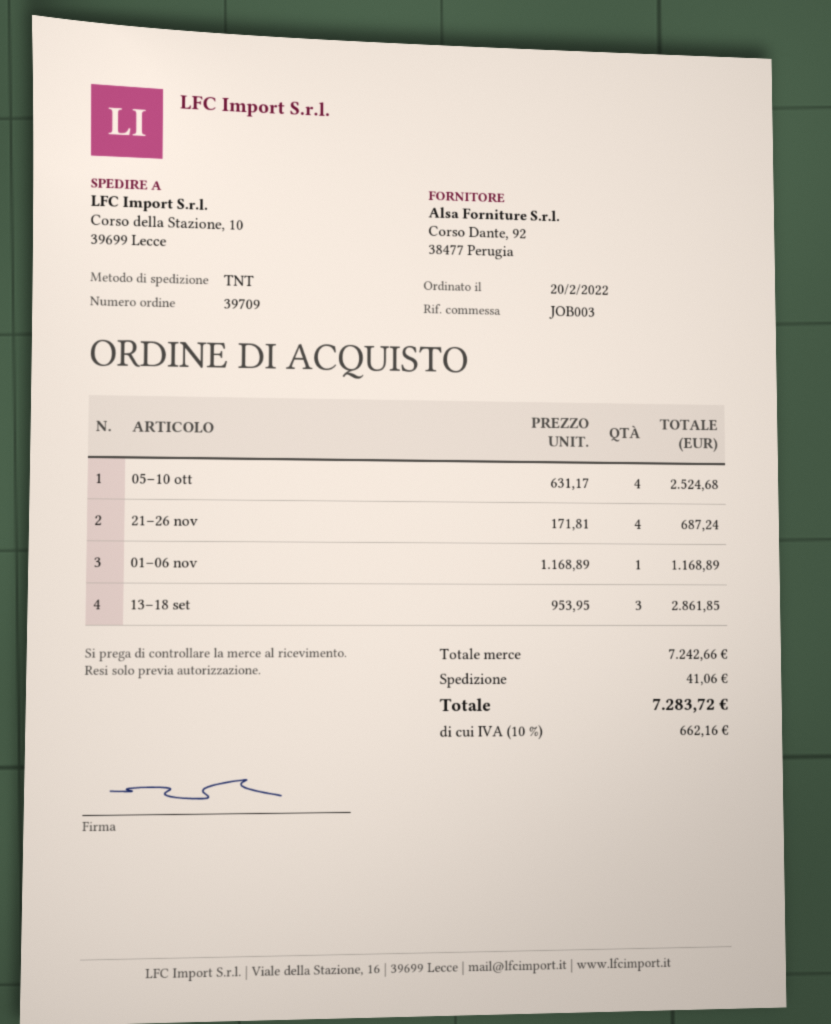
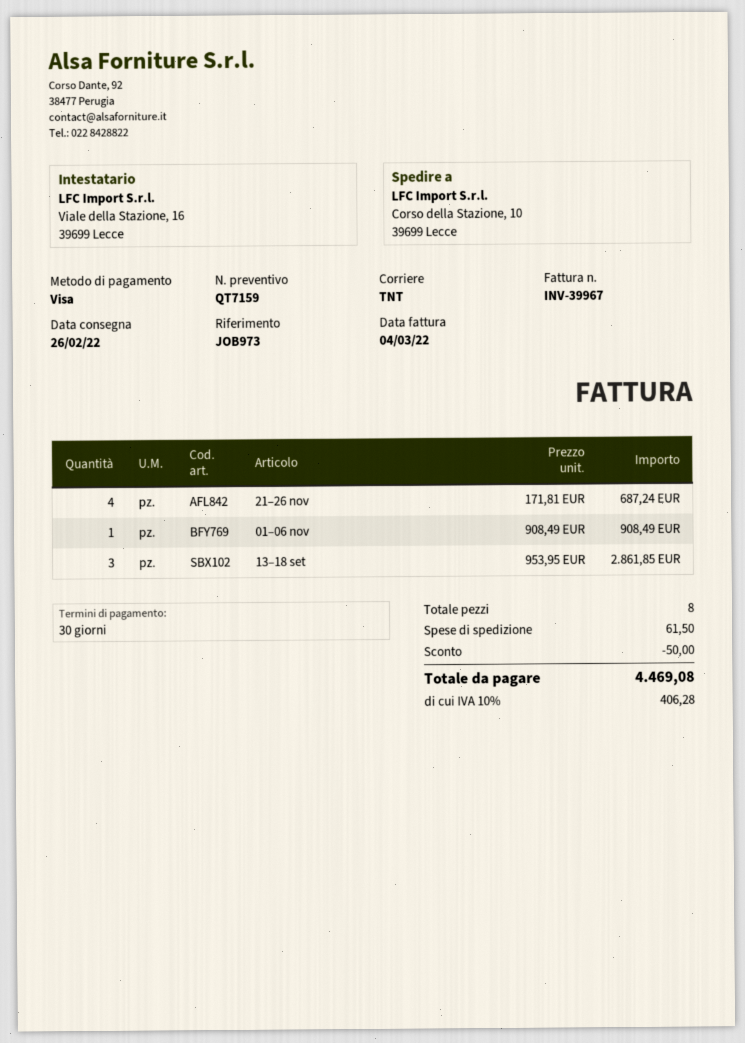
reference: JOB003 -> JOB973
05–10 ott: 4 x 631.17 = 2524.68 -> none
01–06 nov: 1 x 1168.89 = 1168.89 -> 1 x 908.49 = 908.49
discount: none -> 50.00
shipping: 41.06 -> 61.50
tax: 10% = 662.16 -> 10% = 406.28
total: 7283.72 -> 4469.08

